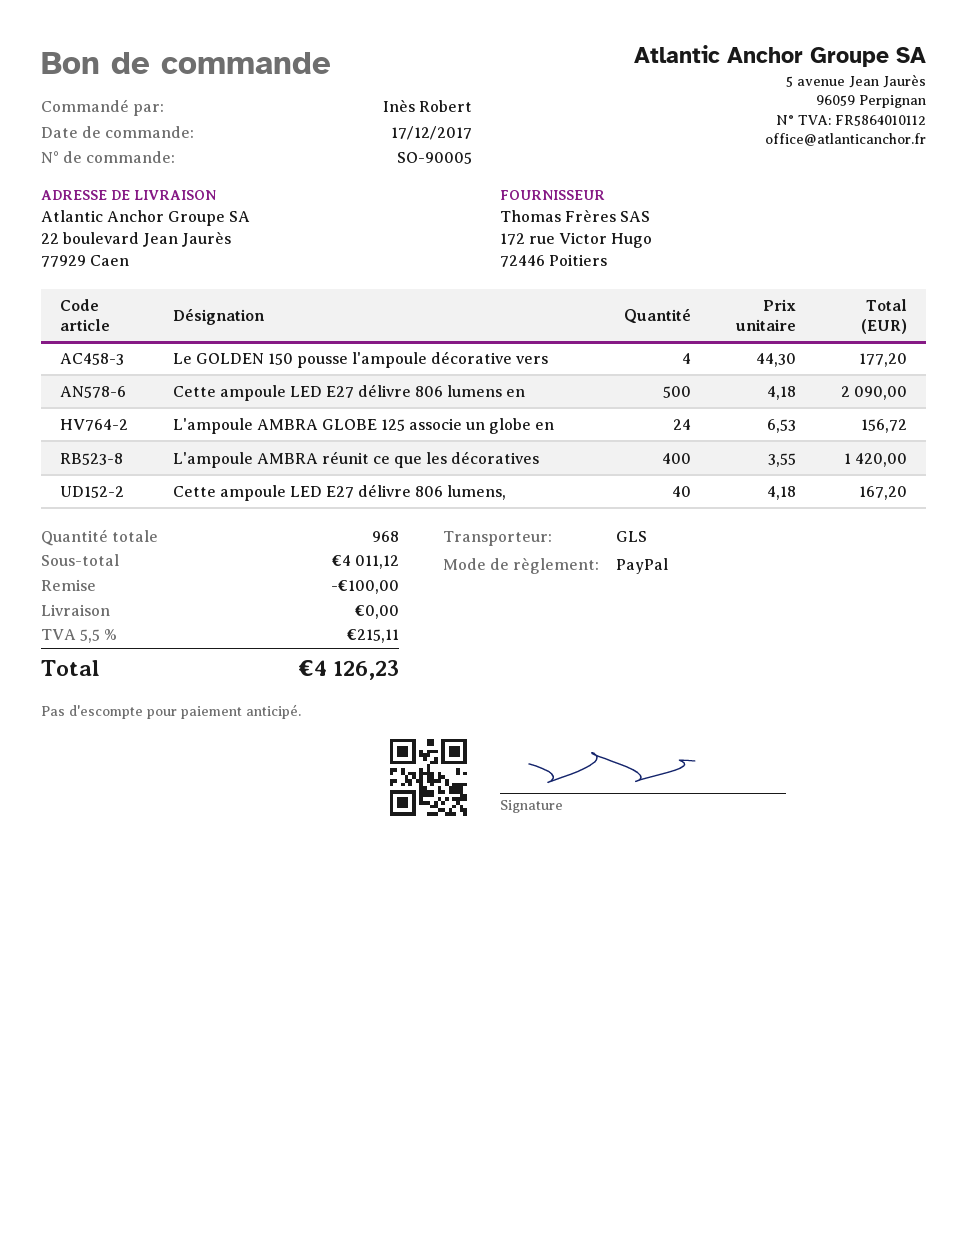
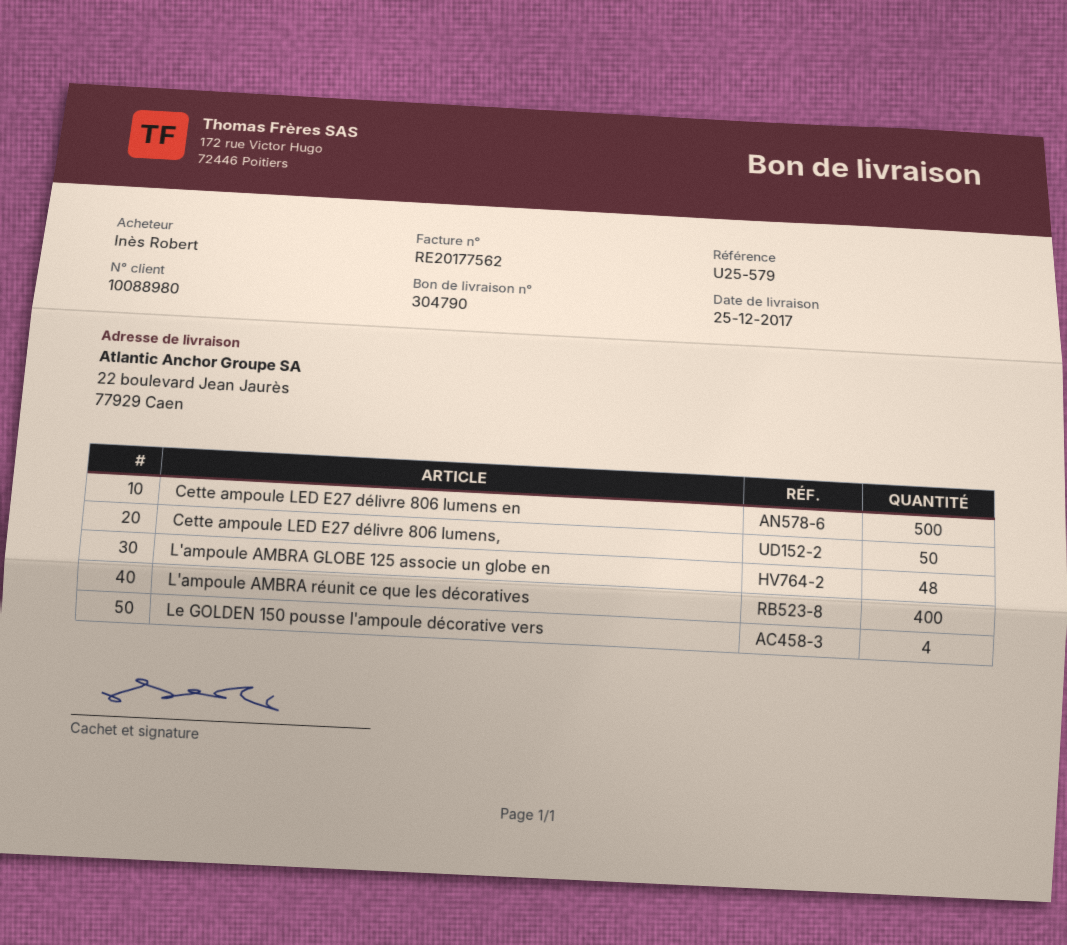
L'ampoule AMBRA GLOBE 125 associe un globe en: 24 -> 48
Cette ampoule LED E27 délivre 806 lumens,: 40 -> 50

